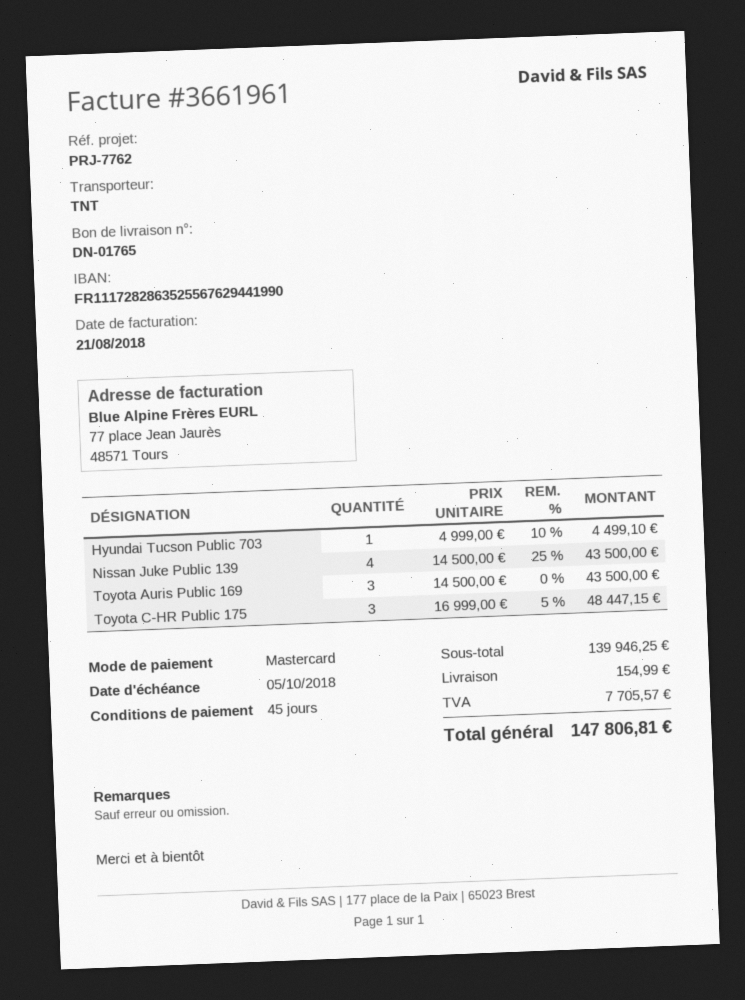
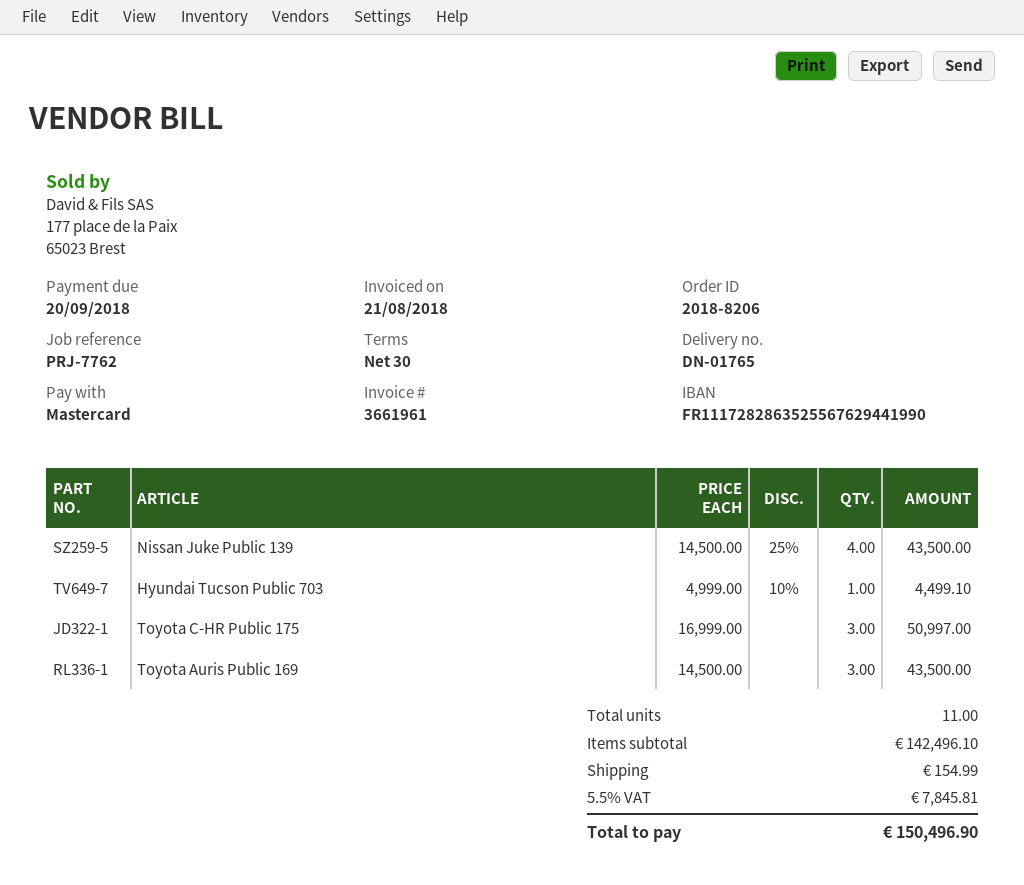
payment terms: 45 days -> 30 days
due date: 2018-10-05 -> 2018-09-20
Toyota C-HR Public 175: 3 x 16999.00 - 5% = 48447.15 -> 3 x 16999.00 = 50997.00
subtotal: 139946.25 -> 142496.10
tax: 7705.57 -> 7845.81
total: 147806.81 -> 150496.90

